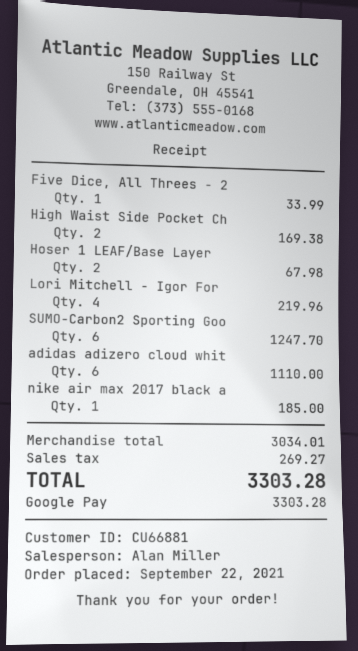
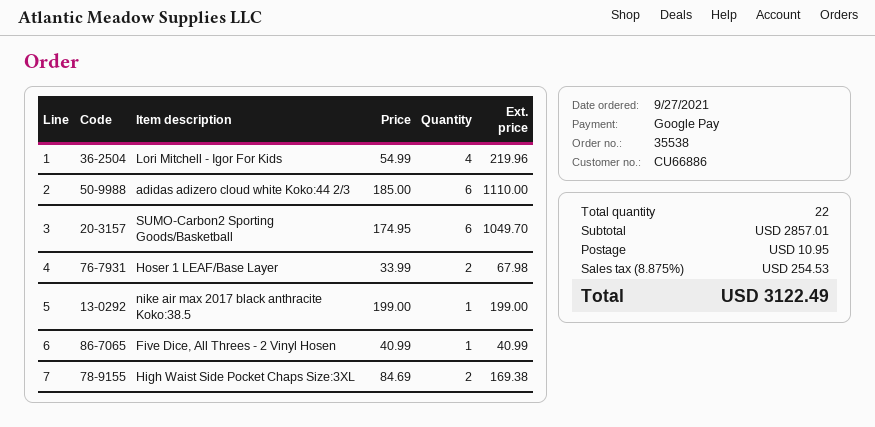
order date: 2021-09-22 -> 2021-09-27
customer number: CU66881 -> CU66886
Five Dice, All Threes - 2: 1 for 33.99 -> 1 for 40.99
SUMO-Carbon2 Sporting Goo: 6 for 1247.70 -> 6 for 1049.70
nike air max 2017 black a: 1 for 185.00 -> 1 for 199.00
subtotal: 3034.01 -> 2857.01
shipping: none -> 10.95
tax: 269.27 -> 254.53
total: 3303.28 -> 3122.49

